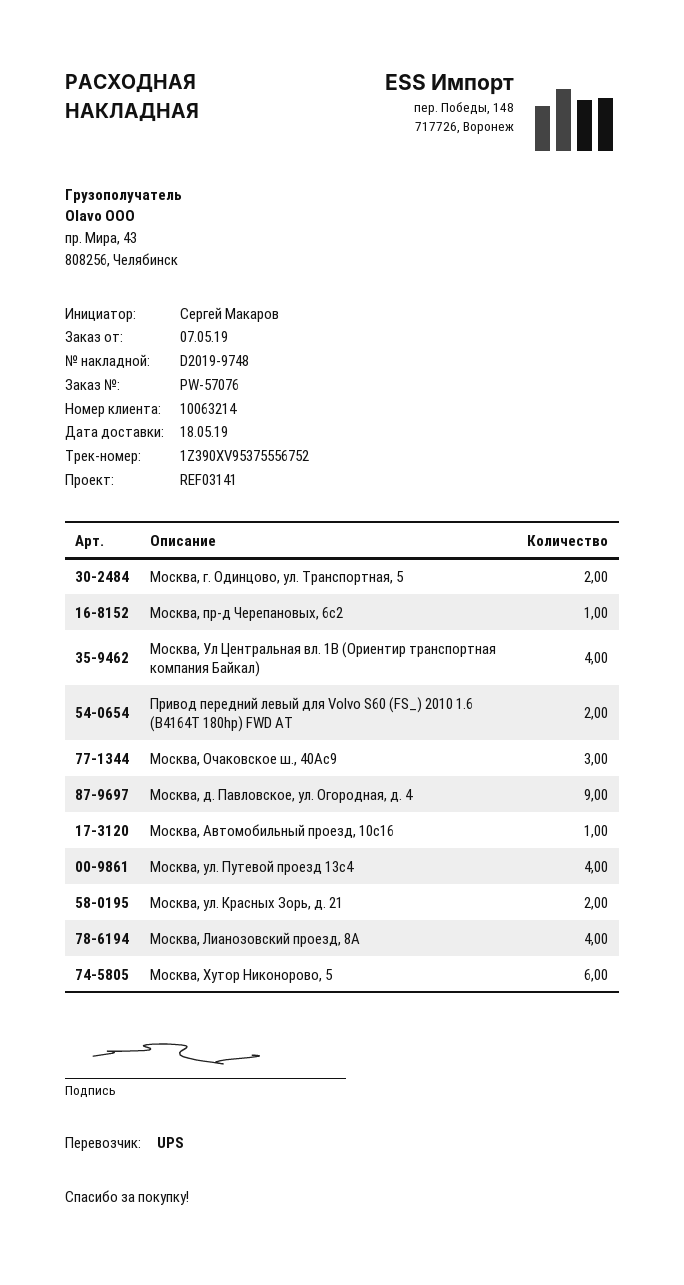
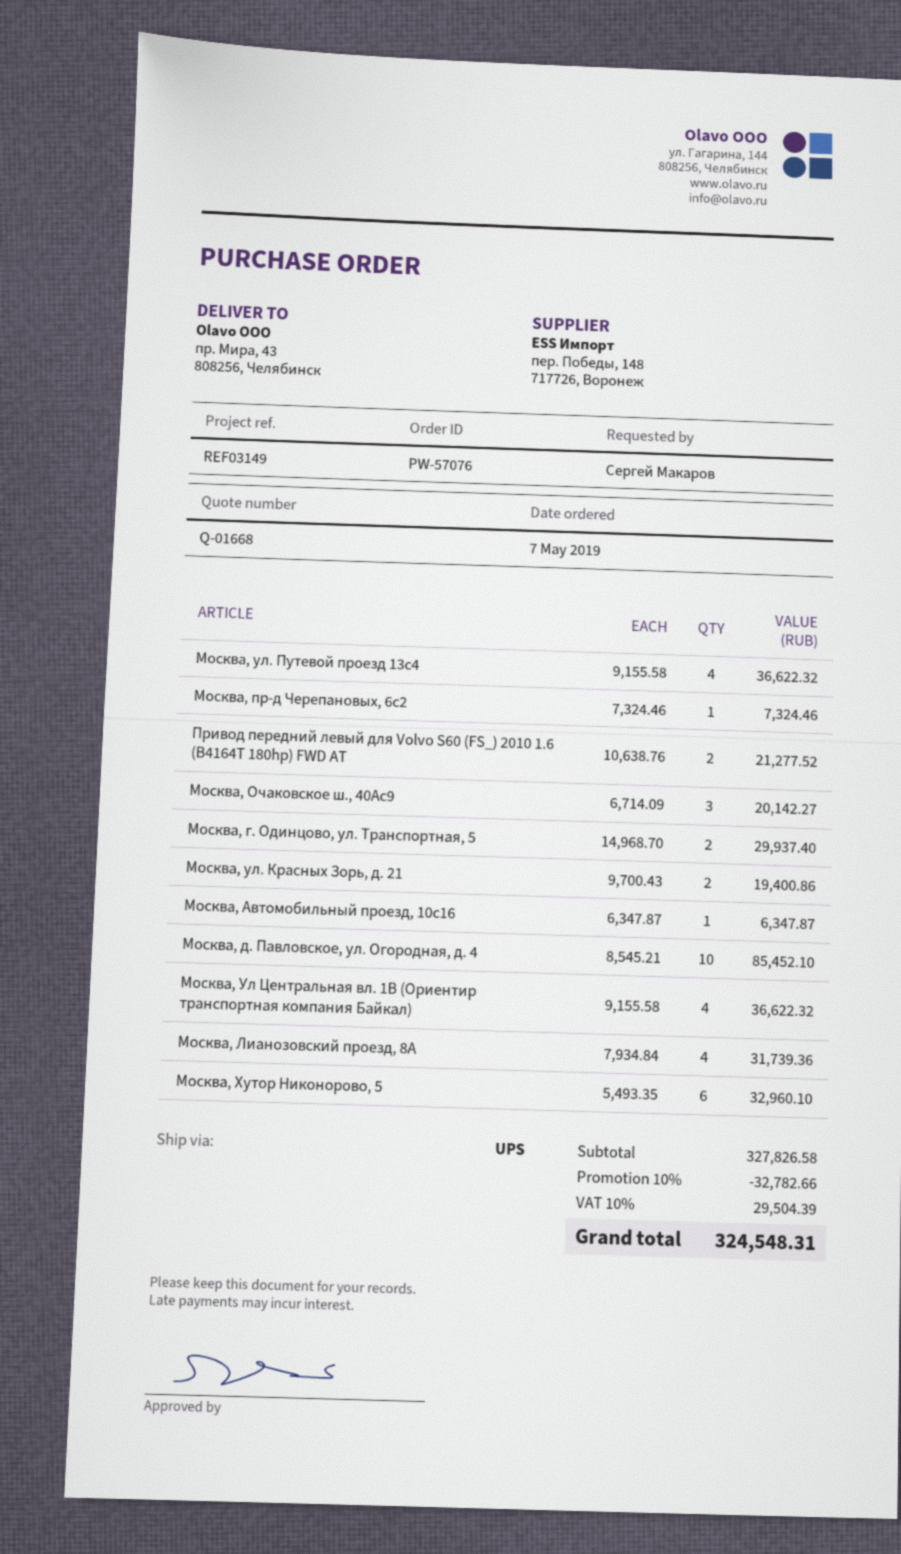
reference: REF03141 -> REF03149
Москва, д. Павловское, ул. Огородная, д. 4: 9 -> 10

